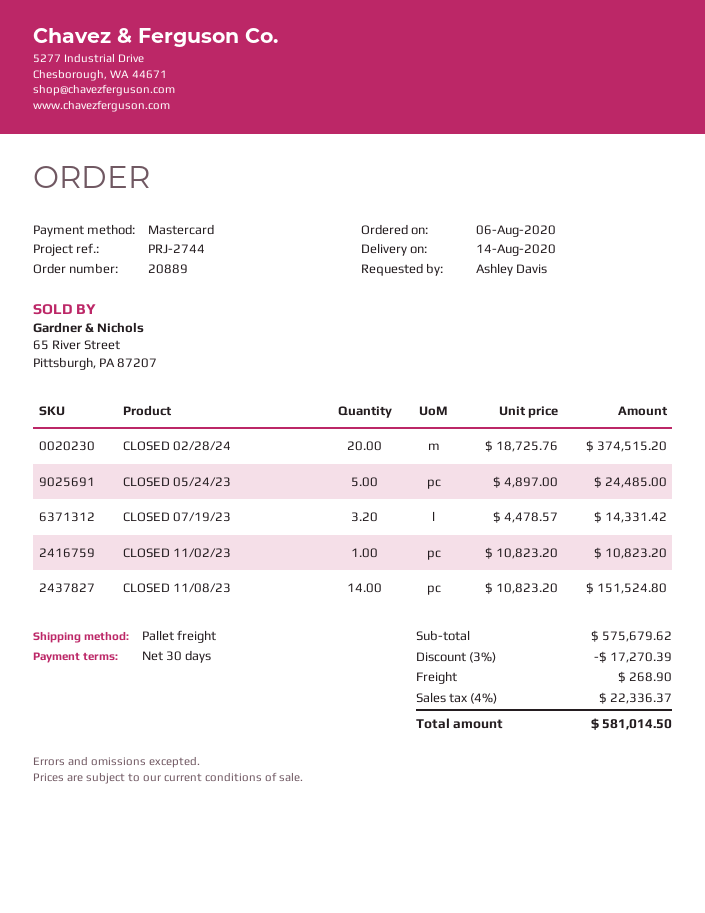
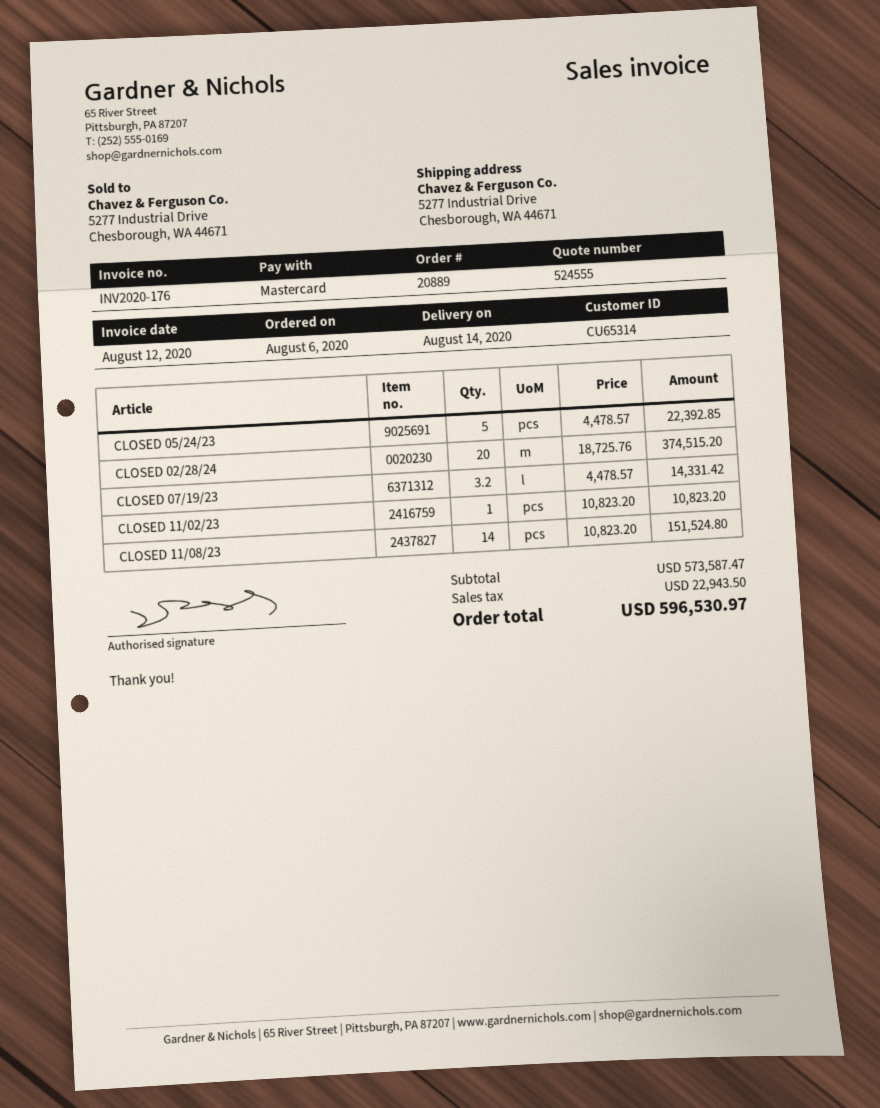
CLOSED 05/24/23: 5 x 4897.00 = 24485.00 -> 5 x 4478.57 = 22392.85
subtotal: 575679.62 -> 573587.47
discount: 3% = 17270.39 -> none
shipping: 268.90 -> none
tax: 22336.37 -> 22943.50
total: 581014.50 -> 596530.97

